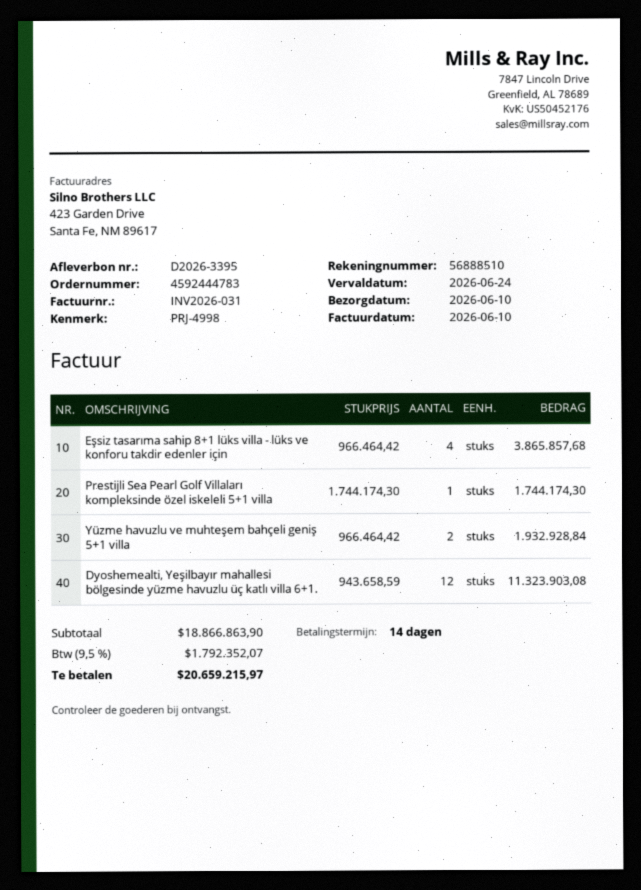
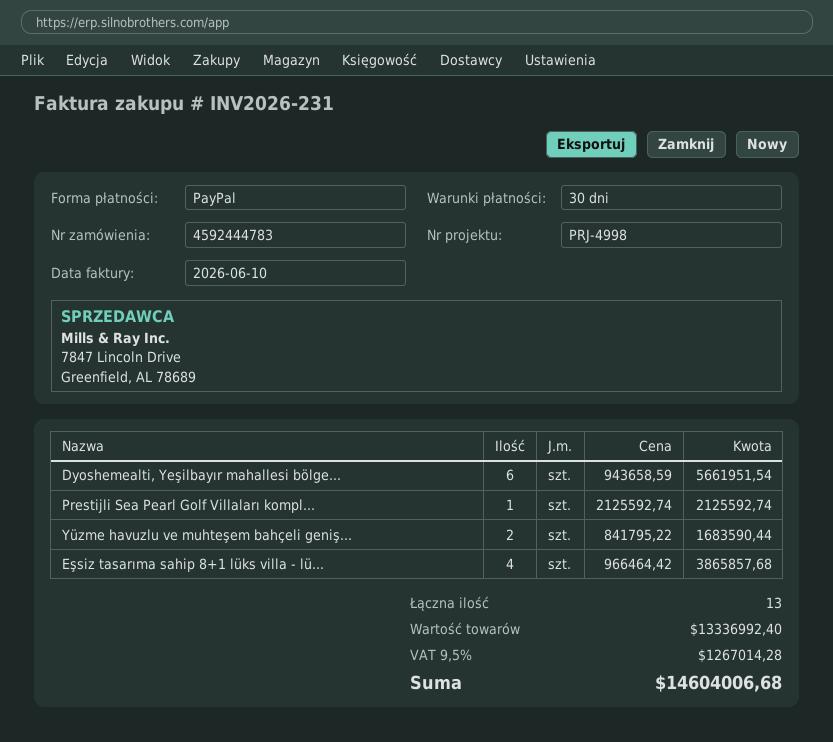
invoice number: INV2026-031 -> INV2026-231
payment terms: 14 days -> 30 days
Prestijli Sea Pearl Golf Villaları kompleksinde özel iskeleli 5+1 villa: 1 x 1744174.30 = 1744174.30 -> 1 x 2125592.74 = 2125592.74
Yüzme havuzlu ve muhteşem bahçeli geniş 5+1 villa: 2 x 966464.42 = 1932928.84 -> 2 x 841795.22 = 1683590.44
Dyoshemealti, Yeşilbayır mahallesi bölgesinde yüzme havuzlu üç katlı villa 6+1.: 12 x 943658.59 = 11323903.08 -> 6 x 943658.59 = 5661951.54
subtotal: 18866863.90 -> 13336992.40
tax: 9.5% = 1792352.07 -> 9.5% = 1267014.28
total: 20659215.97 -> 14604006.68

